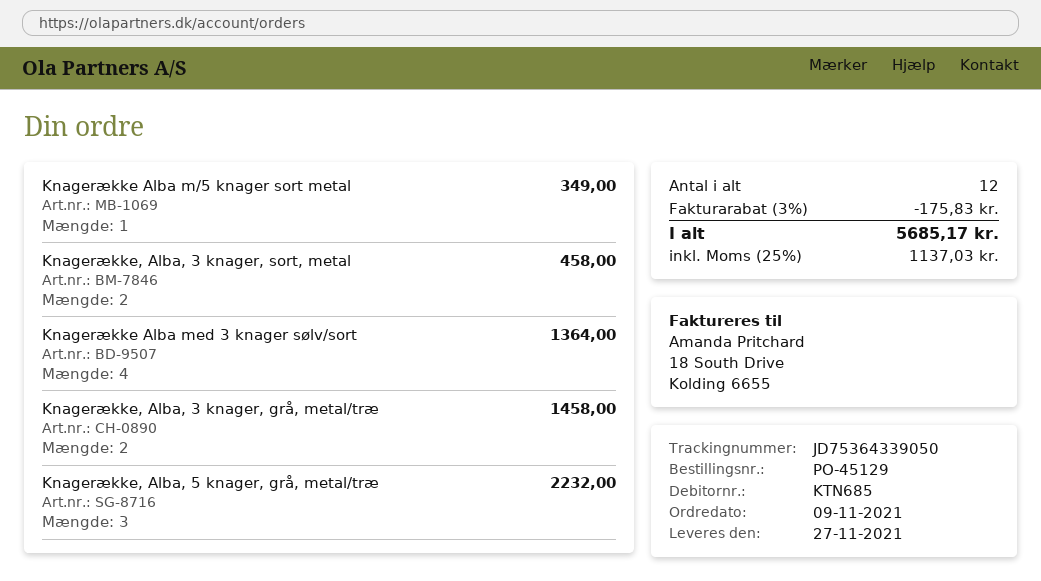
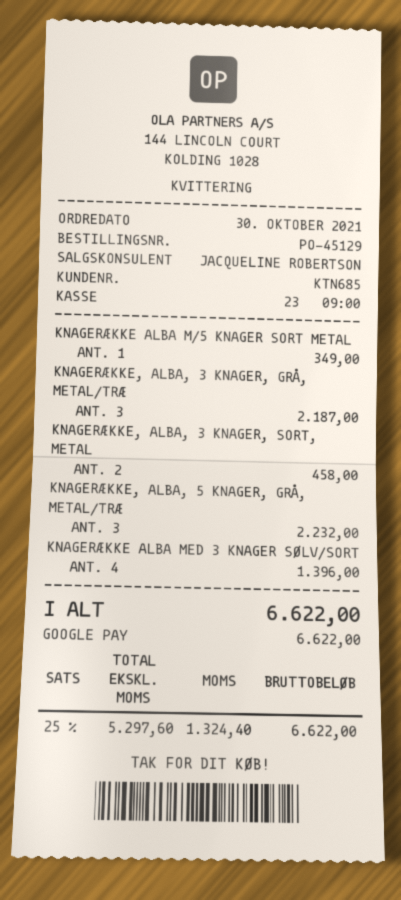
order date: 2021-11-09 -> 2021-10-30
Knagerække Alba med 3 knager sølv/sort: 4 for 1364.00 -> 4 for 1396.00
Knagerække, Alba, 3 knager, grå, metal/træ: 2 for 1458.00 -> 3 for 2187.00
discount: 3% = 175.83 -> none
tax: 25% = 1137.03 -> 25% = 1324.40
total: 5685.17 -> 6622.00

